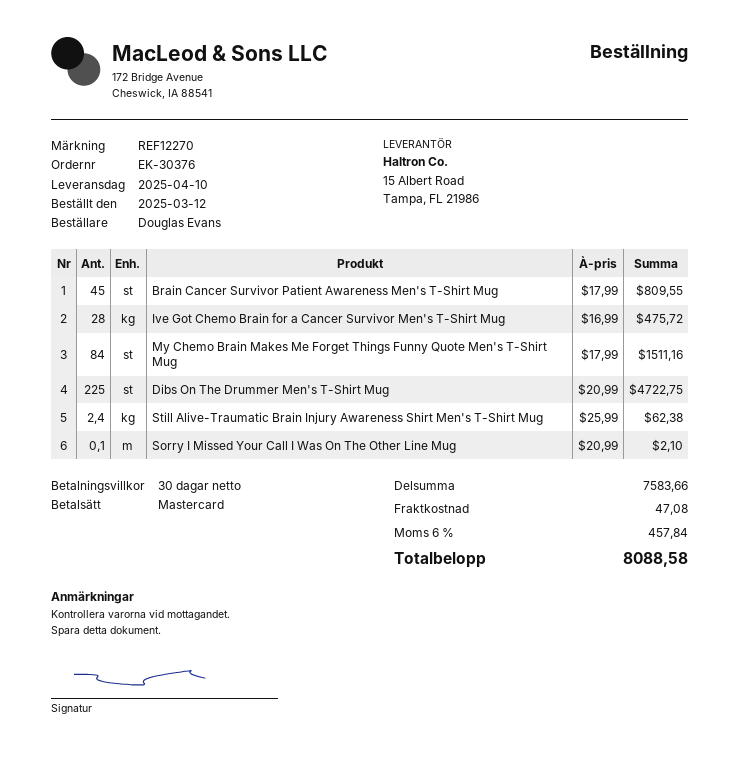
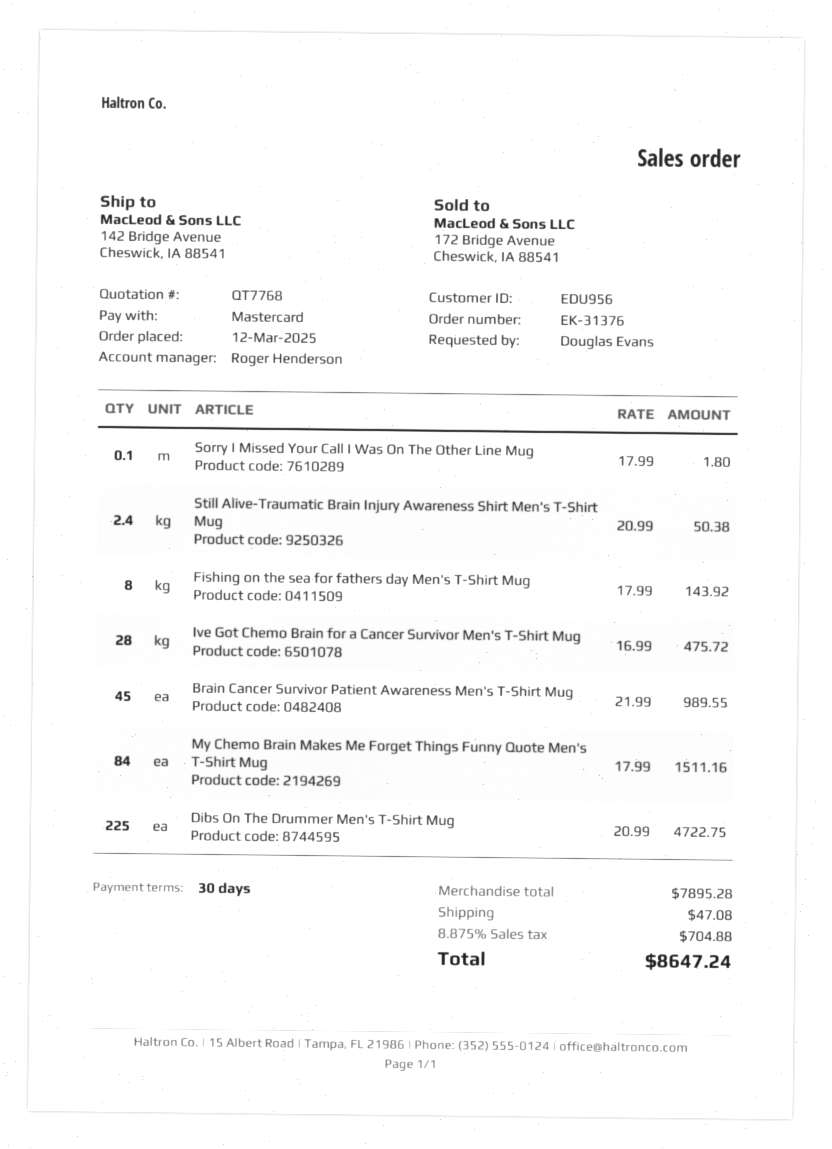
order number: EK-30376 -> EK-31376
Brain Cancer Survivor Patient Awareness Men's T-Shirt Mug: 45 x 17.99 = 809.55 -> 45 x 21.99 = 989.55
Still Alive-Traumatic Brain Injury Awareness Shirt Men's T-Shirt Mug: 2.4 x 25.99 = 62.38 -> 2.4 x 20.99 = 50.38
Sorry I Missed Your Call I Was On The Other Line Mug: 0.1 x 20.99 = 2.10 -> 0.1 x 17.99 = 1.80
Fishing on the sea for fathers day Men's T-Shirt Mug: none -> 8 x 17.99 = 143.92
subtotal: 7583.66 -> 7895.28
tax: 6% = 457.84 -> 8.875% = 704.88
total: 8088.58 -> 8647.24

